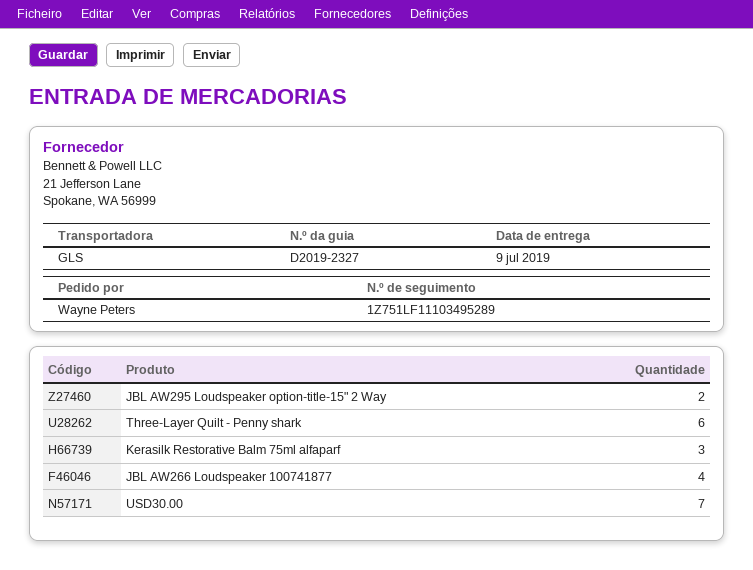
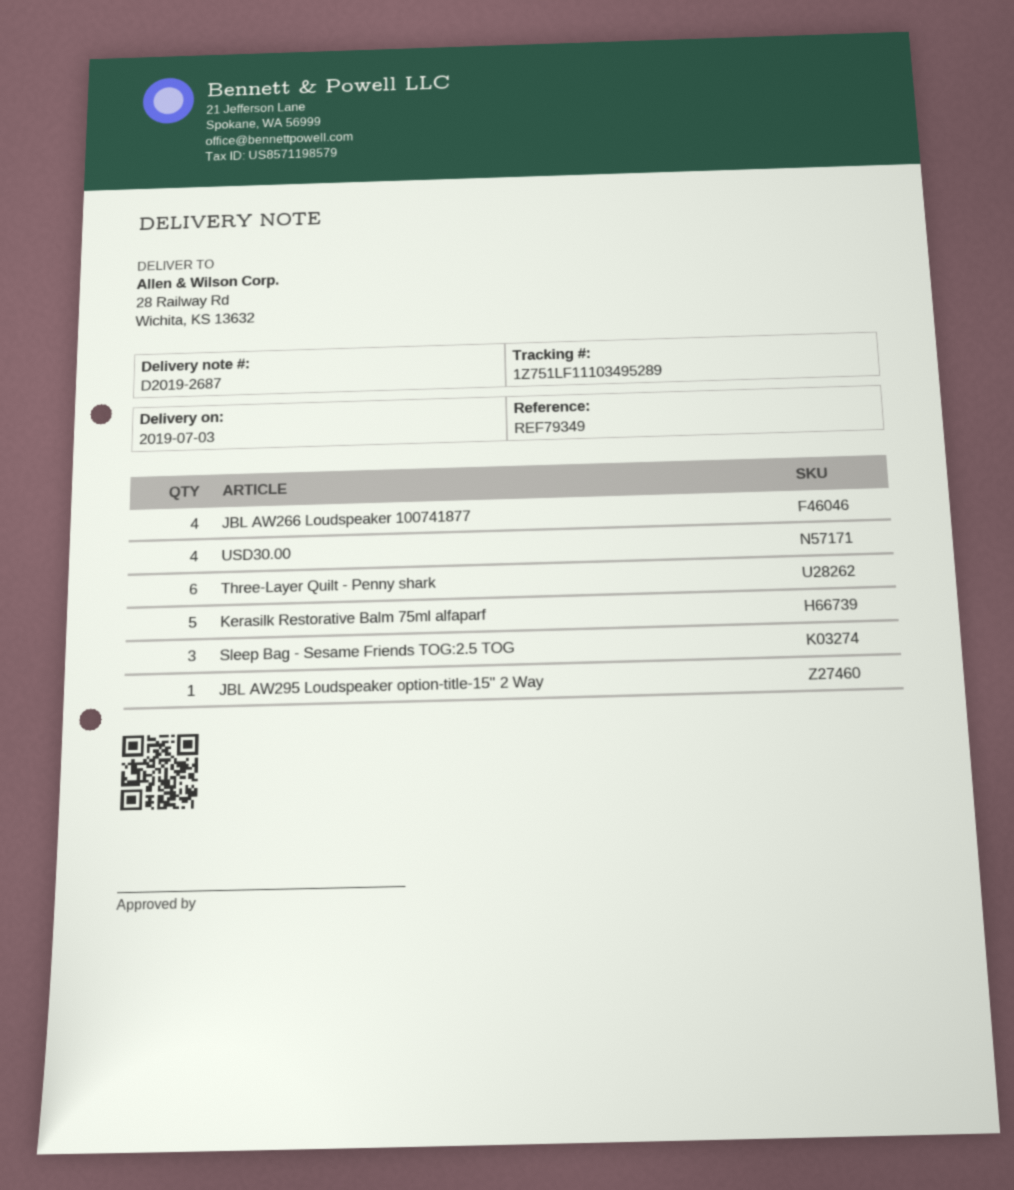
delivery note number: D2019-2327 -> D2019-2687
delivery date: 2019-07-09 -> 2019-07-03
JBL AW295 Loudspeaker option-title-15" 2 Way: 2 -> 1
Kerasilk Restorative Balm 75ml alfaparf: 3 -> 5
USD30.00: 7 -> 4
Sleep Bag - Sesame Friends TOG:2.5 TOG: none -> 3

